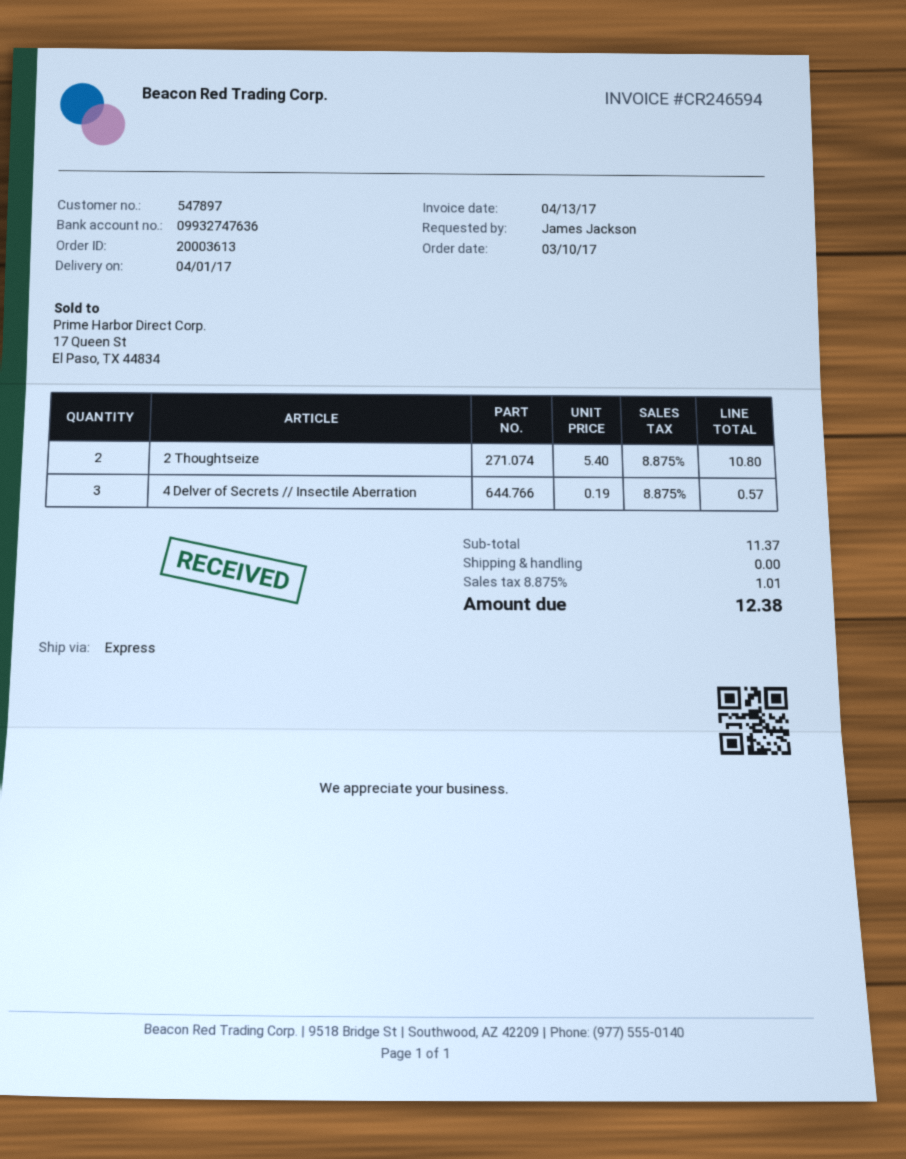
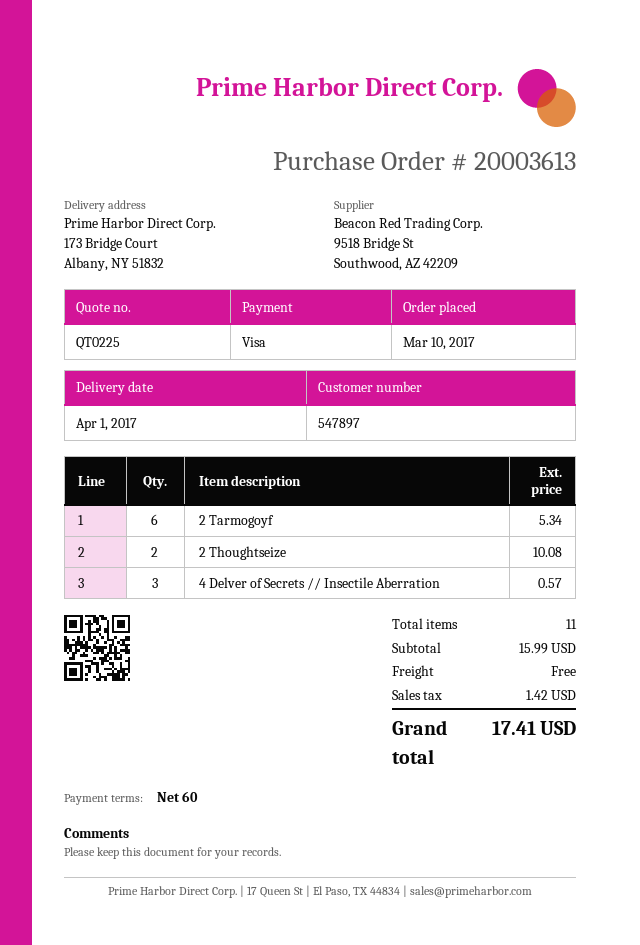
2 Thoughtseize: 2 for 10.80 -> 2 for 10.08
2 Tarmogoyf: none -> 6 for 5.34
subtotal: 11.37 -> 15.99
tax: 1.01 -> 1.42
total: 12.38 -> 17.41

